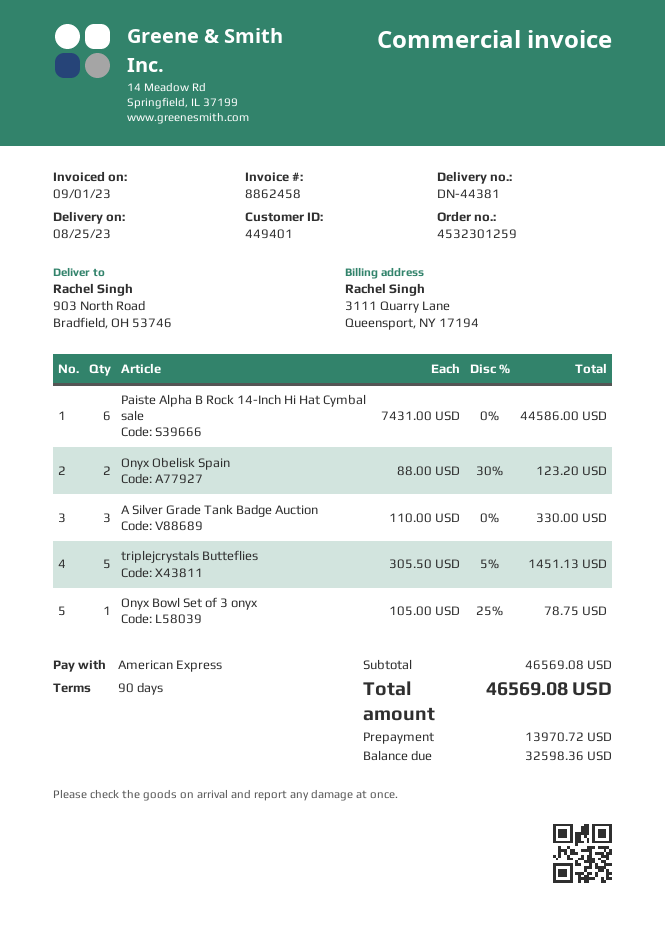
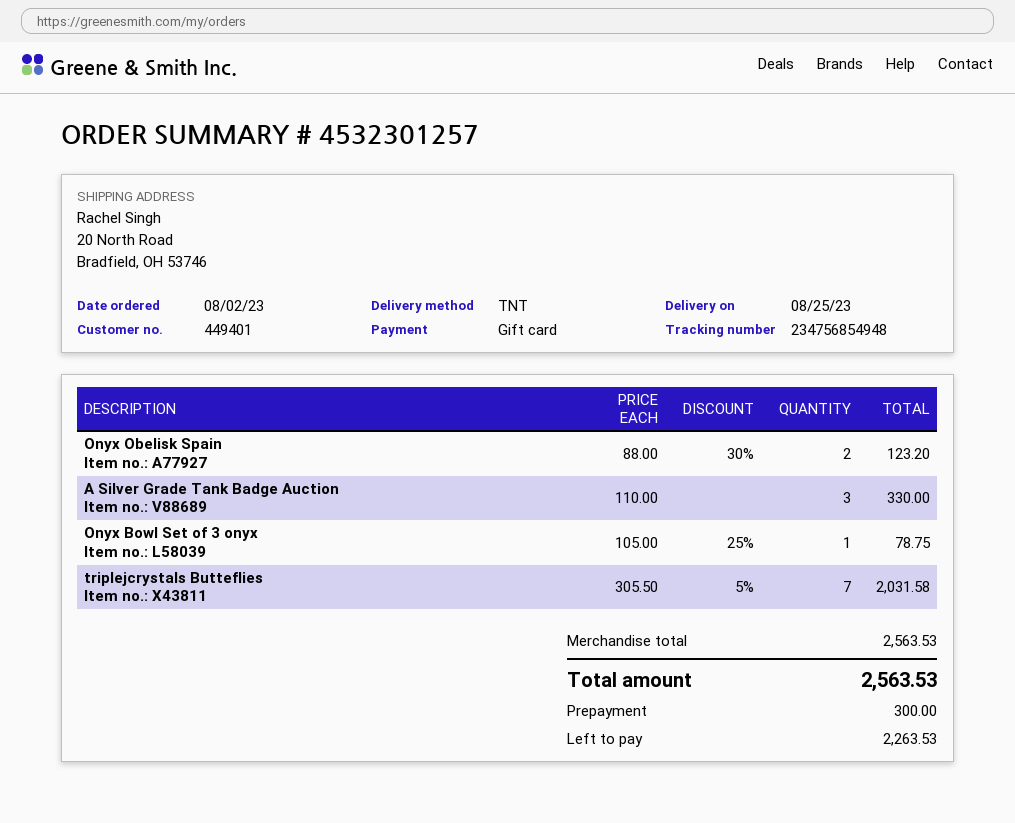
order number: 4532301259 -> 4532301257
payment method: American Express -> gift card
ship to: 903 North Road, Bradfield, OH 53746 -> 20 North Road, Bradfield, OH 53746
Paiste Alpha B Rock 14-Inch Hi Hat Cymbal sale: 6 x 7431.00 = 44586.00 -> none
triplejcrystals Butteflies: 5 x 305.50 - 5% = 1451.13 -> 7 x 305.50 - 5% = 2031.58
subtotal: 46569.08 -> 2563.53
total: 46569.08 -> 2563.53
deposit: 13970.72 -> 300.00
balance: 32598.36 -> 2263.53

